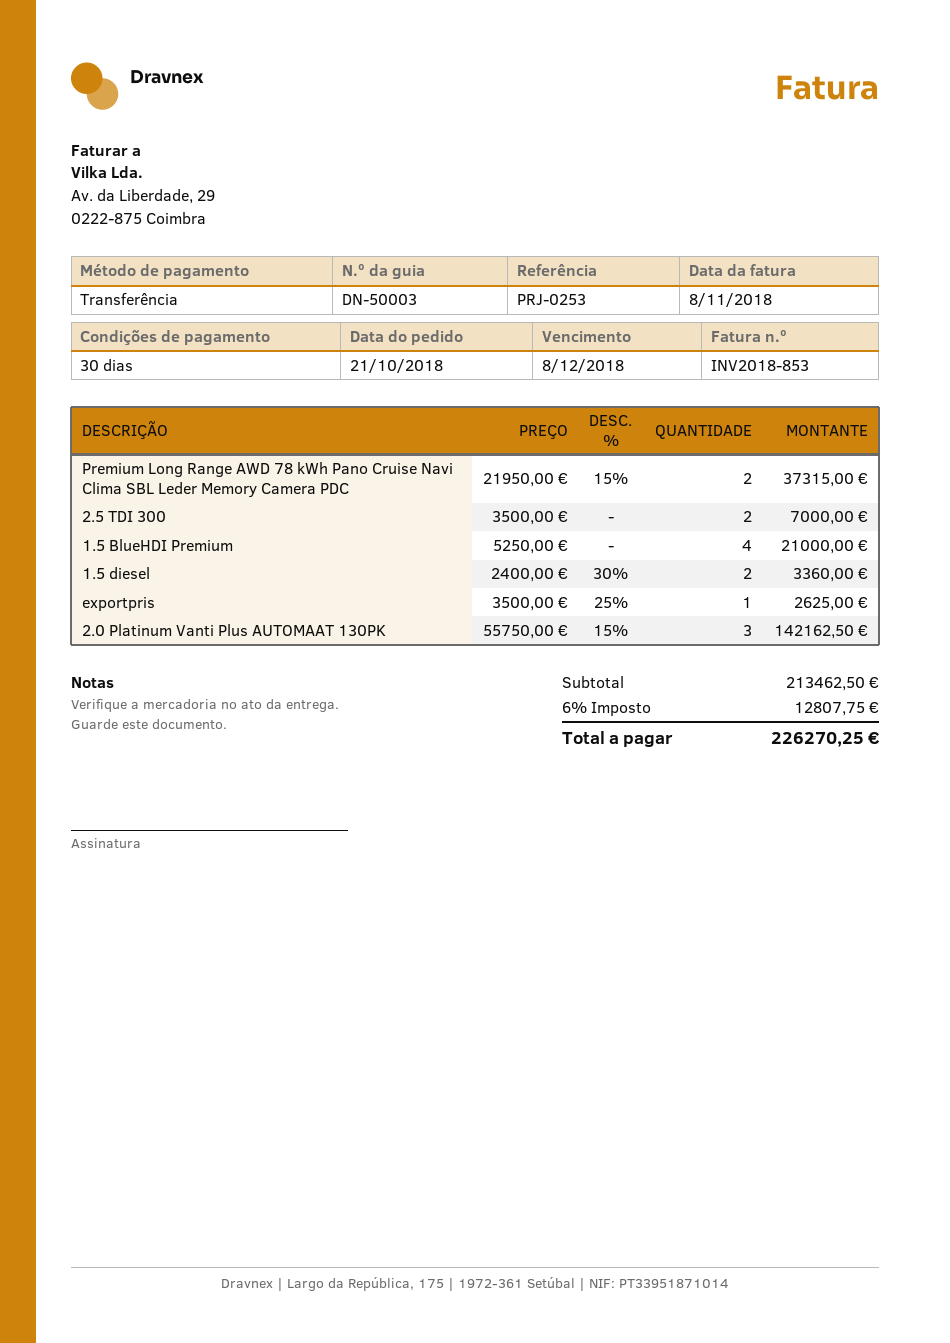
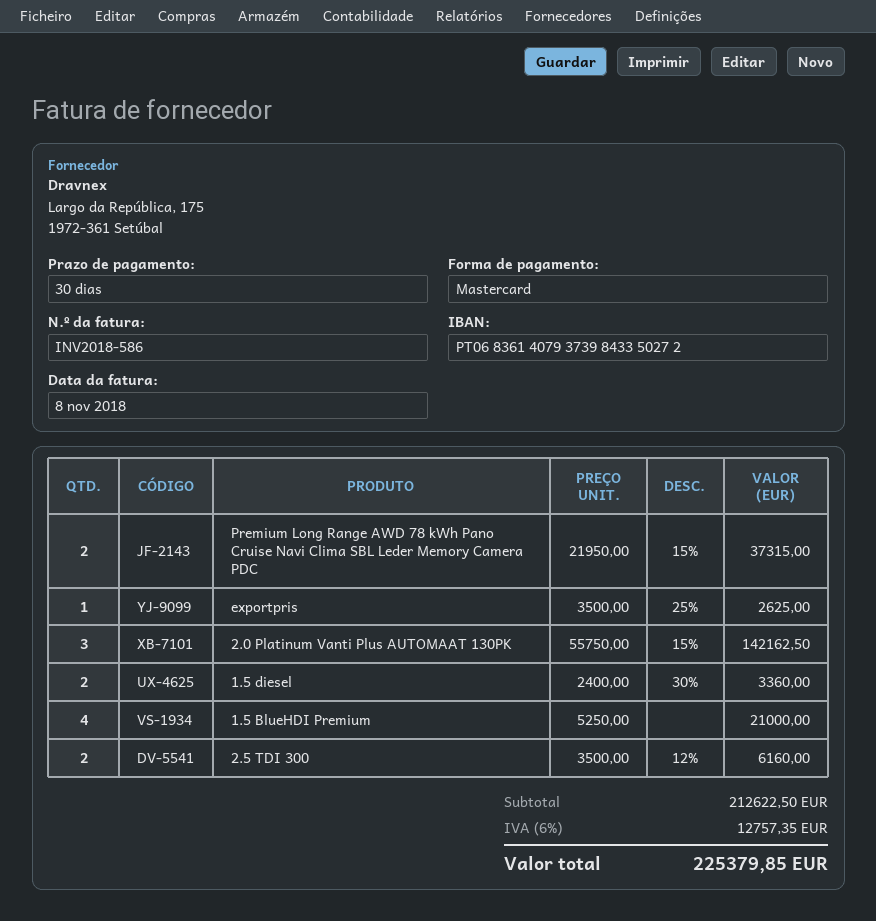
invoice number: INV2018-853 -> INV2018-586
payment method: bank transfer -> Mastercard
2.5 TDI 300: 2 x 3500.00 = 7000.00 -> 2 x 3500.00 - 12% = 6160.00
subtotal: 213462.50 -> 212622.50
tax: 6% = 12807.75 -> 6% = 12757.35
total: 226270.25 -> 225379.85

